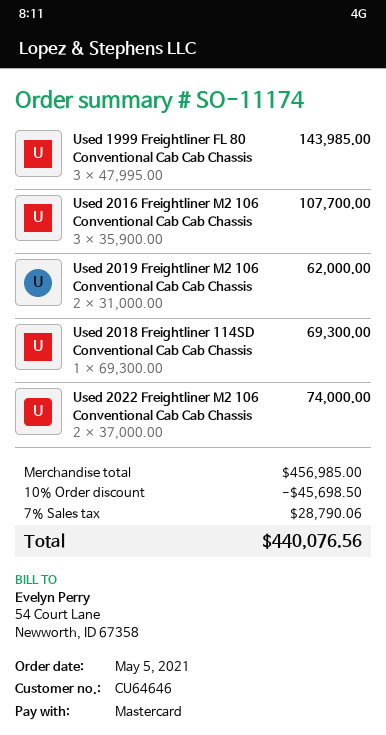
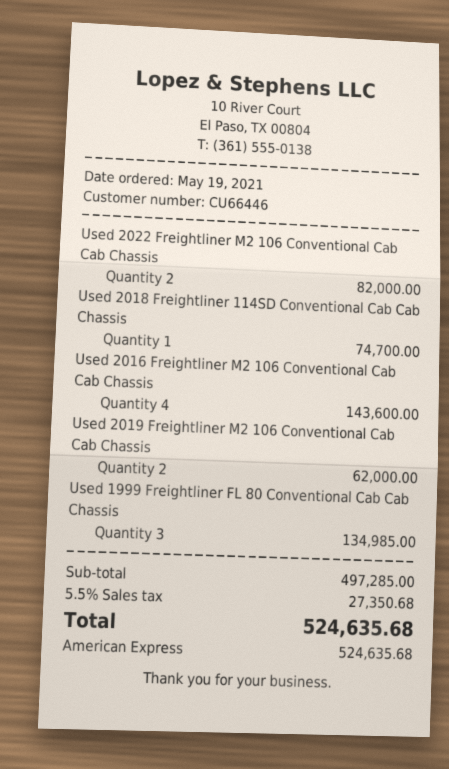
order date: 2021-05-05 -> 2021-05-19
customer number: CU64646 -> CU66446
payment method: Mastercard -> American Express
Used 1999 Freightliner FL 80 Conventional Cab Cab Chassis: 3 for 143985.00 -> 3 for 134985.00
Used 2016 Freightliner M2 106 Conventional Cab Cab Chassis: 3 for 107700.00 -> 4 for 143600.00
Used 2018 Freightliner 114SD Conventional Cab Cab Chassis: 1 for 69300.00 -> 1 for 74700.00
Used 2022 Freightliner M2 106 Conventional Cab Cab Chassis: 2 for 74000.00 -> 2 for 82000.00
subtotal: 456985.00 -> 497285.00
discount: 10% = 45698.50 -> none
tax: 7% = 28790.06 -> 5.5% = 27350.68
total: 440076.56 -> 524635.68

